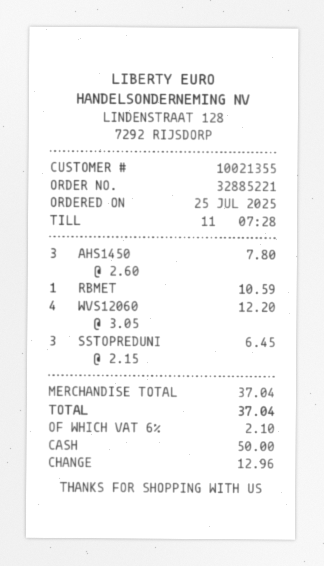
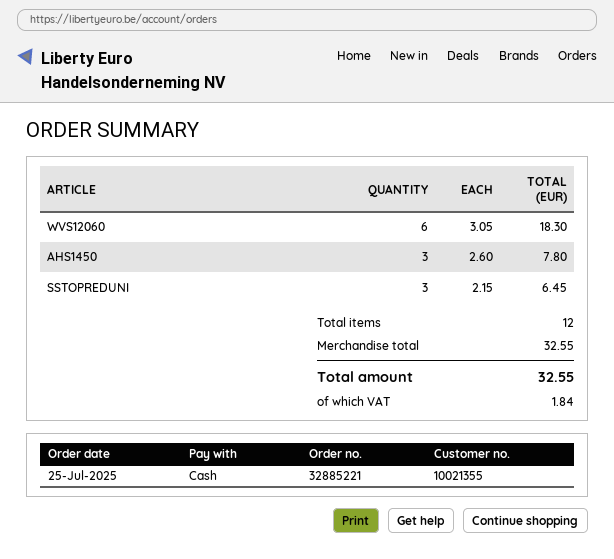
RBMET: 1 x 10.59 = 10.59 -> none
WVS12060: 4 x 3.05 = 12.20 -> 6 x 3.05 = 18.30
subtotal: 37.04 -> 32.55
tax: 2.10 -> 1.84
total: 37.04 -> 32.55

